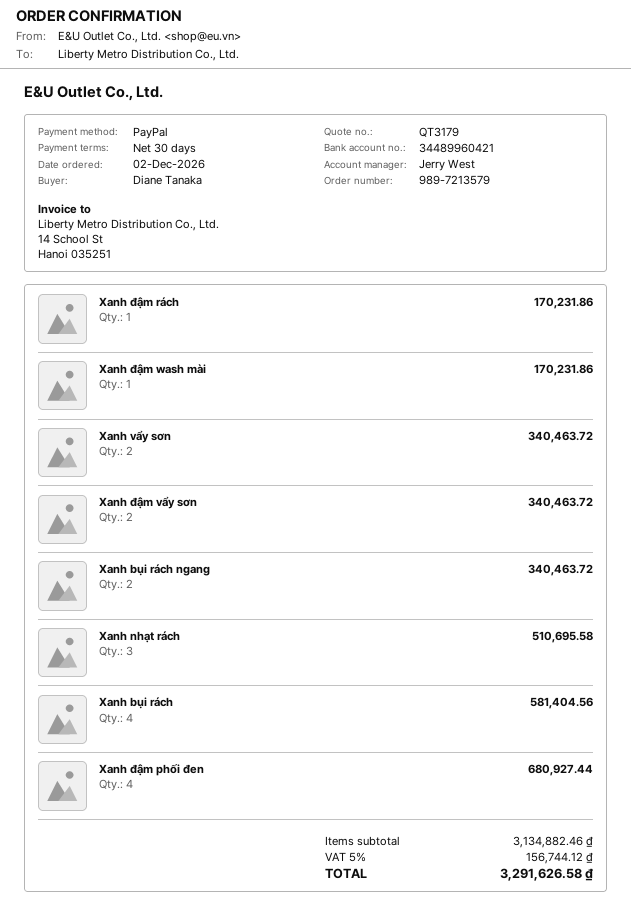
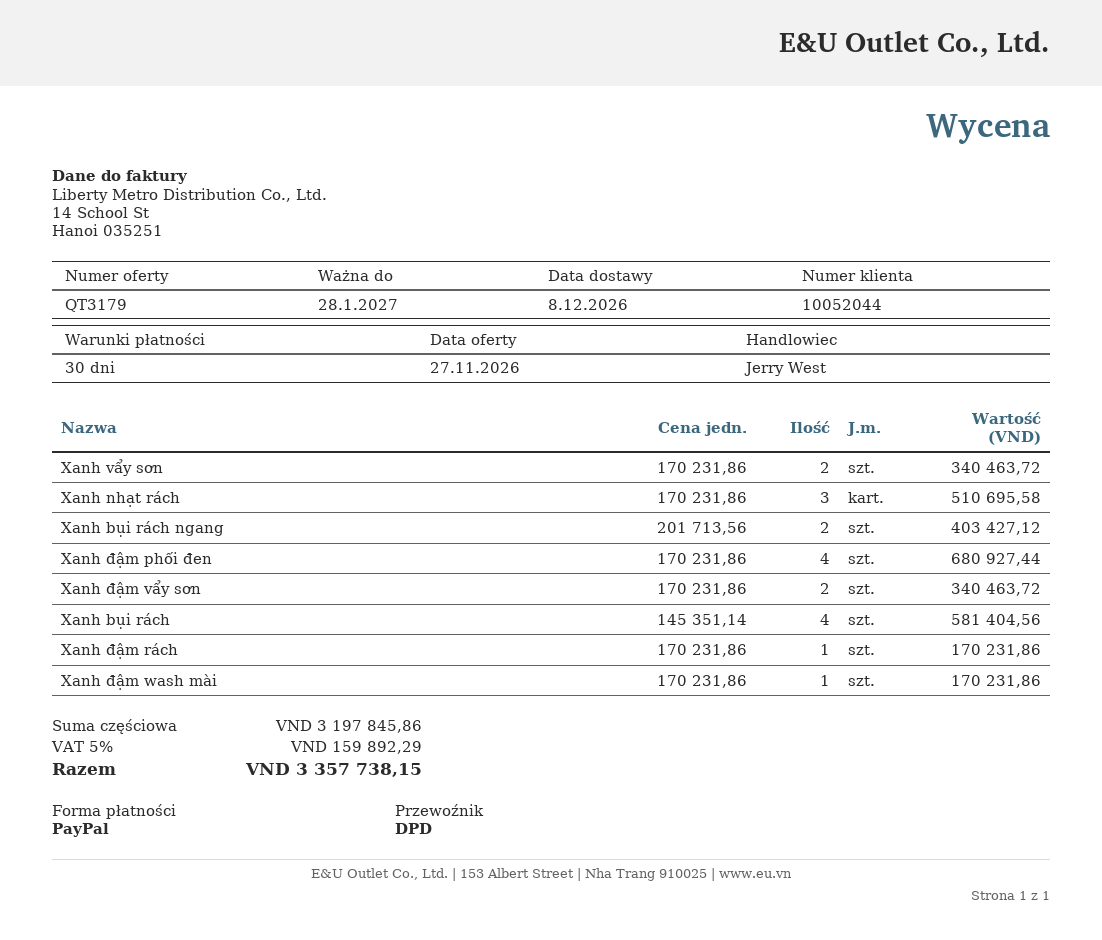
Xanh bụi rách ngang: 2 for 340463.72 -> 2 for 403427.12
subtotal: 3134882.46 -> 3197845.86
tax: 5% = 156744.12 -> 5% = 159892.29
total: 3291626.58 -> 3357738.15

